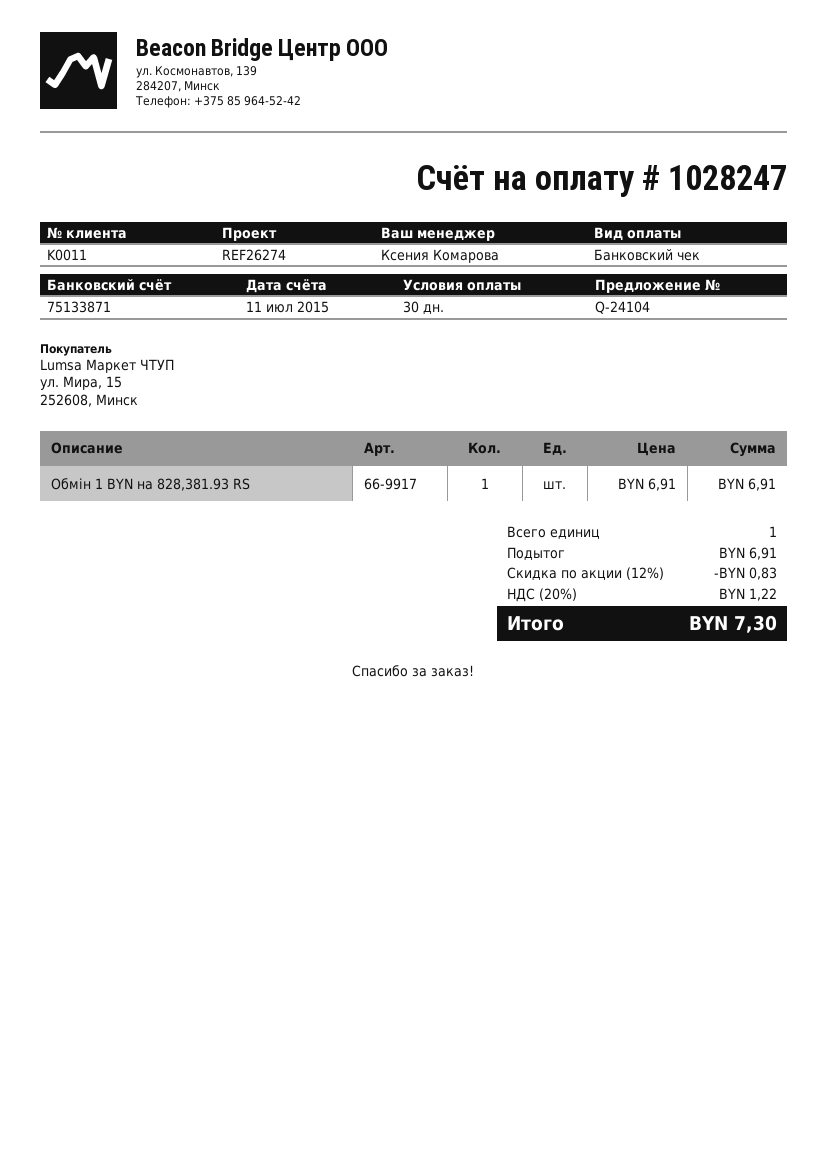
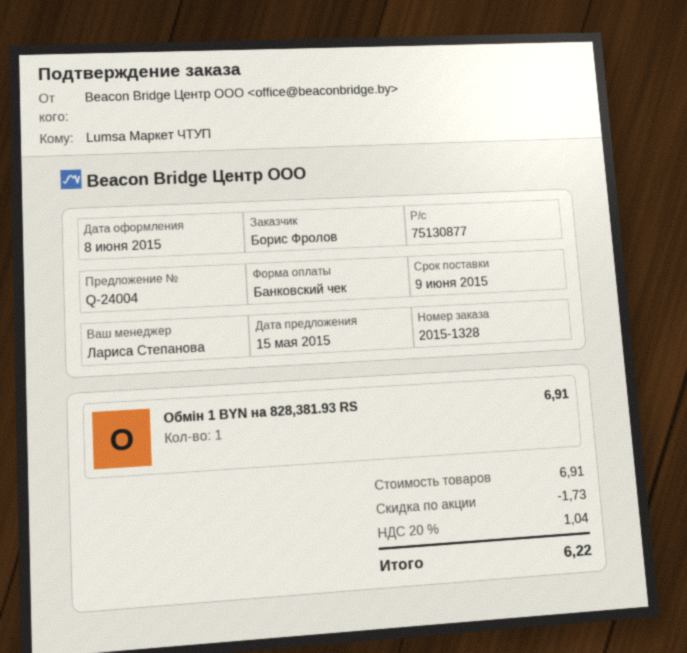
quote number: Q-24104 -> Q-24004
sales rep: Ксения Комарова -> Лариса Степанова
bank account: 75133871 -> 75130877
discount: 0.83 -> 1.73
tax: 20% = 1.22 -> 20% = 1.04
total: 7.30 -> 6.22

